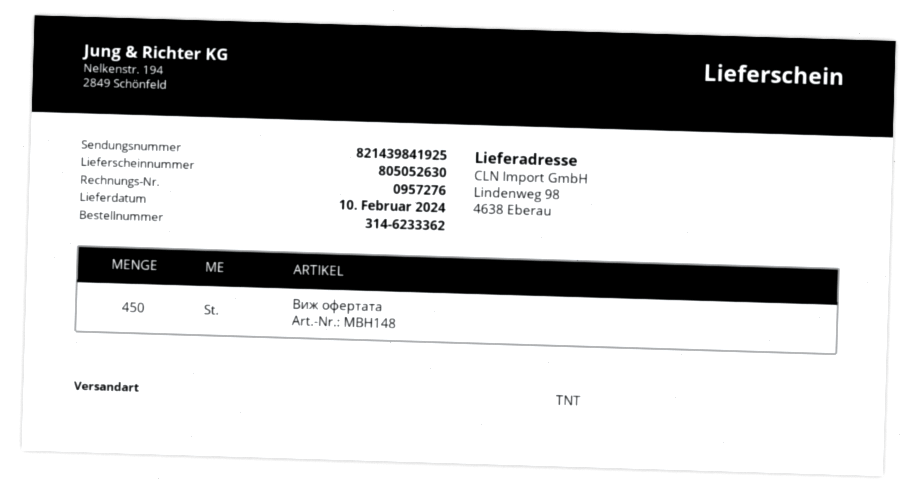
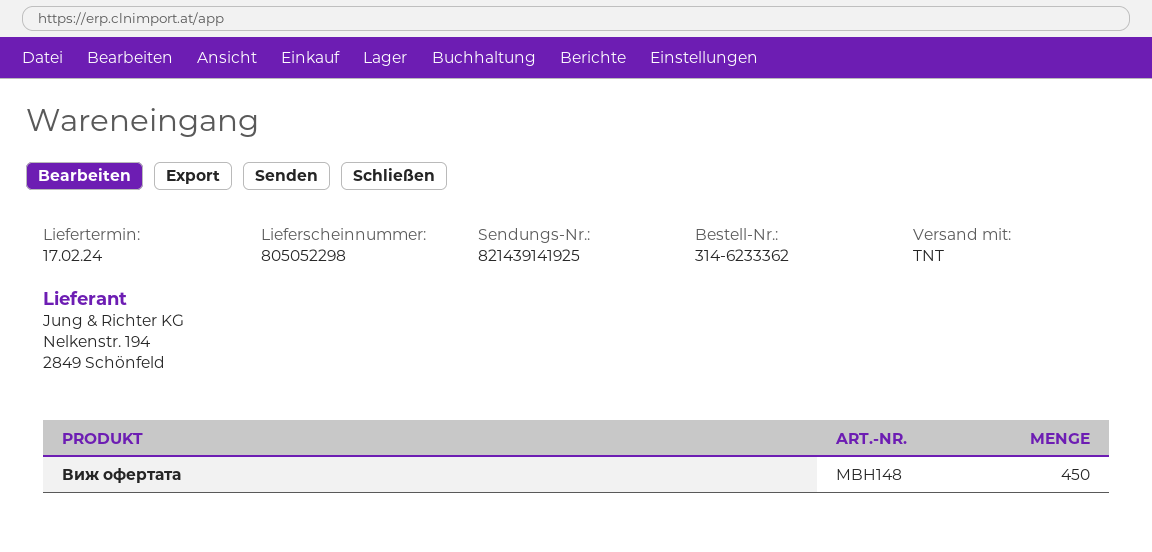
delivery note number: 805052630 -> 805052298
delivery date: 2024-02-10 -> 2024-02-17
tracking number: 821439841925 -> 821439141925

